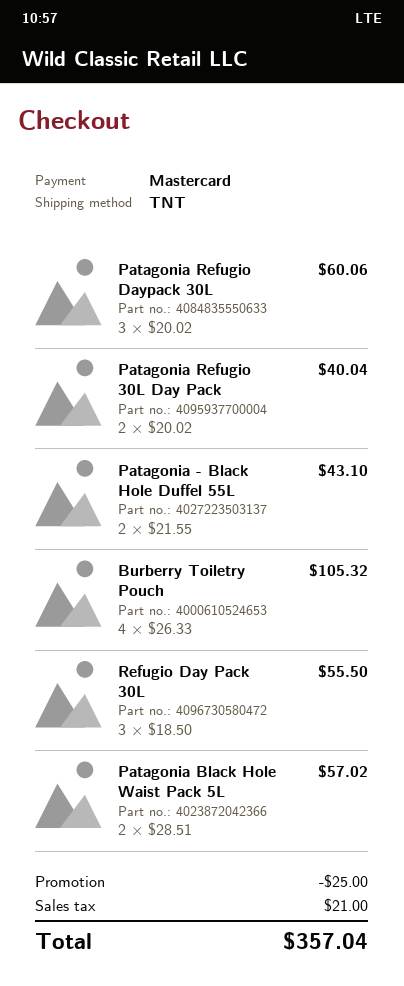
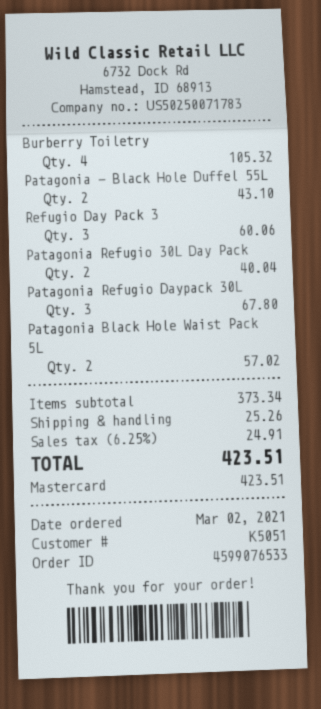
Patagonia Refugio Daypack 30L: 3 for 60.06 -> 3 for 67.80
Refugio Day Pack 30L: 3 for 55.50 -> 3 for 60.06
discount: 25.00 -> none
shipping: none -> 25.26
tax: 21.00 -> 24.91
total: 357.04 -> 423.51

